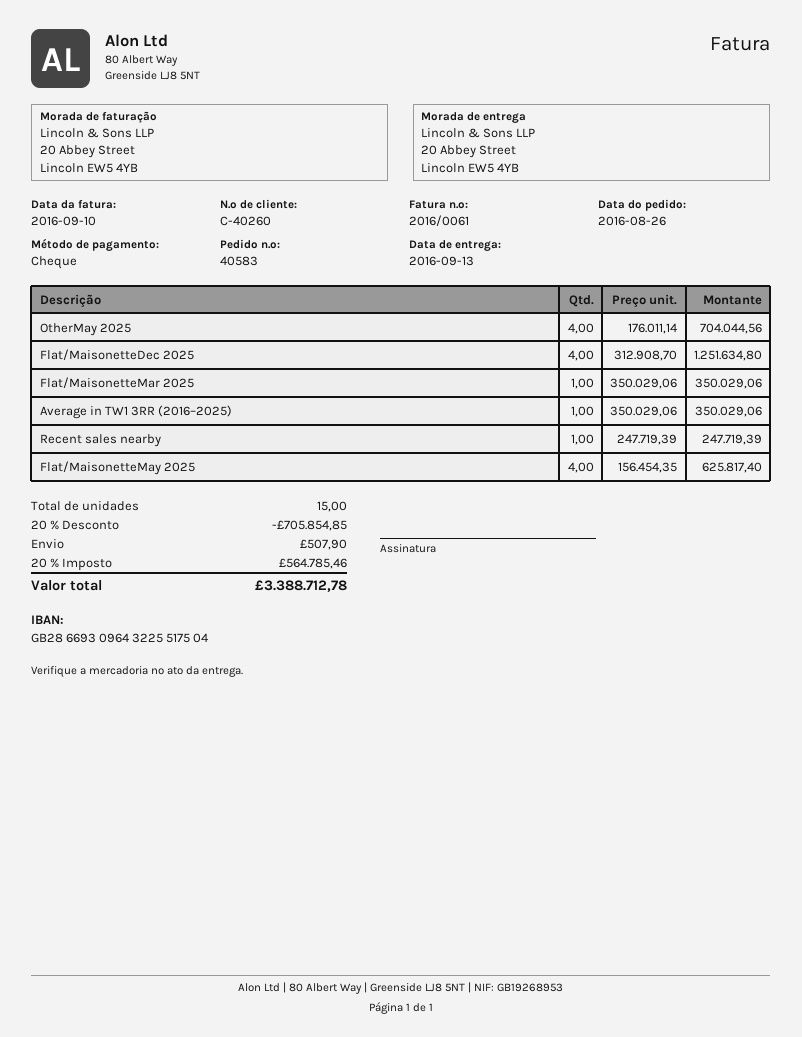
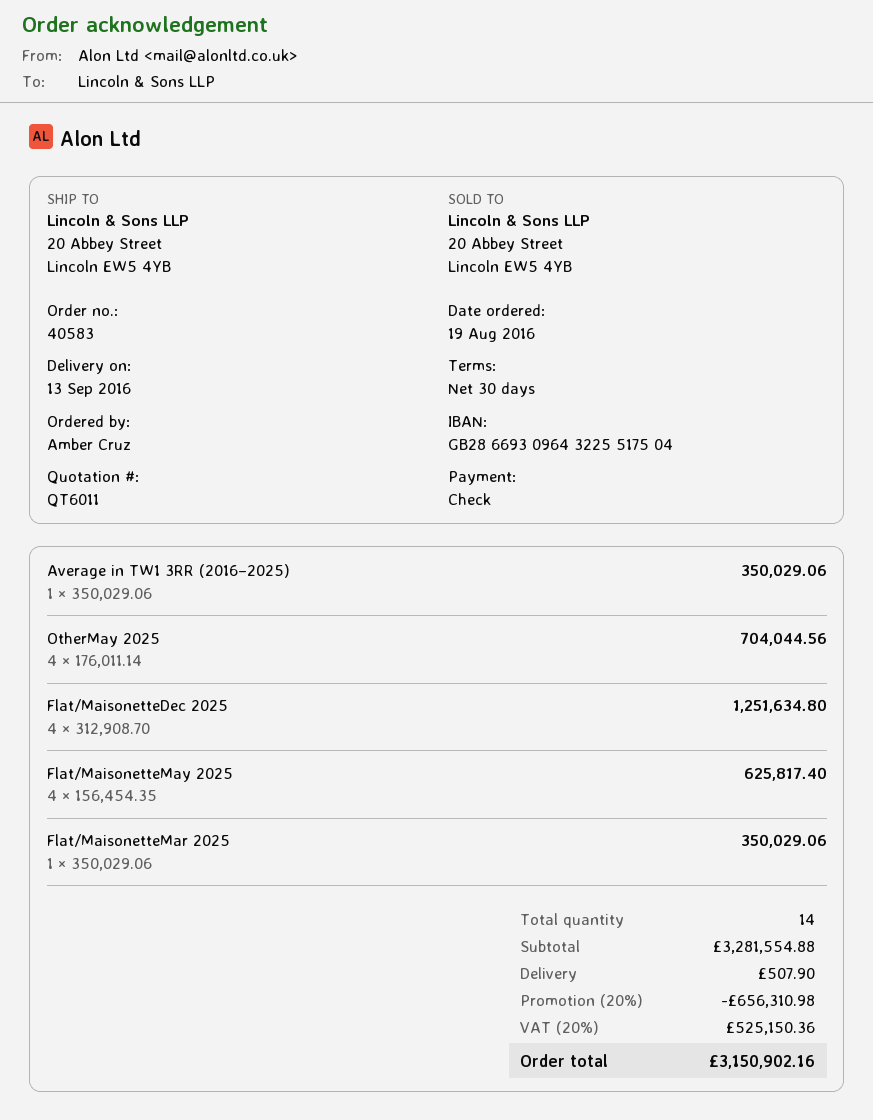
order date: 2016-08-26 -> 2016-08-19
Recent sales nearby: 1 x 247719.39 = 247719.39 -> none
total quantity: 15 -> 14
discount: 20% = 705854.85 -> 20% = 656310.98
tax: 20% = 564785.46 -> 20% = 525150.36
total: 3388712.78 -> 3150902.16

